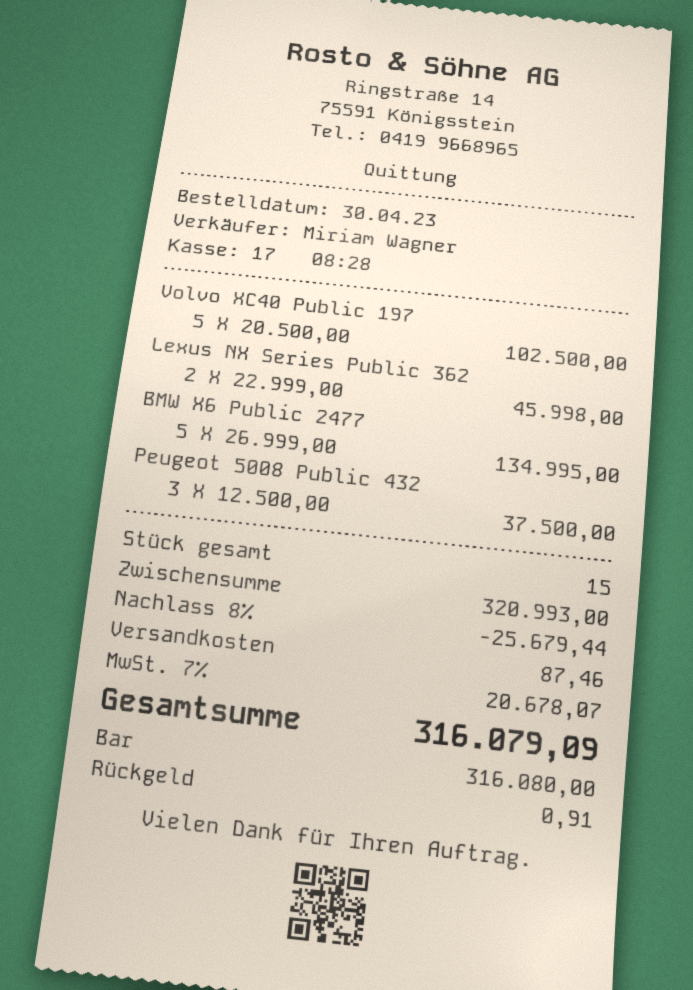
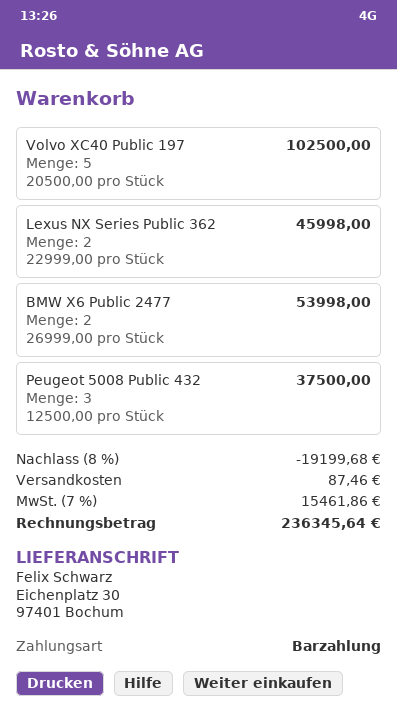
BMW X6 Public 2477: 5 x 26999.00 = 134995.00 -> 2 x 26999.00 = 53998.00
discount: 8% = 25679.44 -> 8% = 19199.68
tax: 7% = 20678.07 -> 7% = 15461.86
total: 316079.09 -> 236345.64

